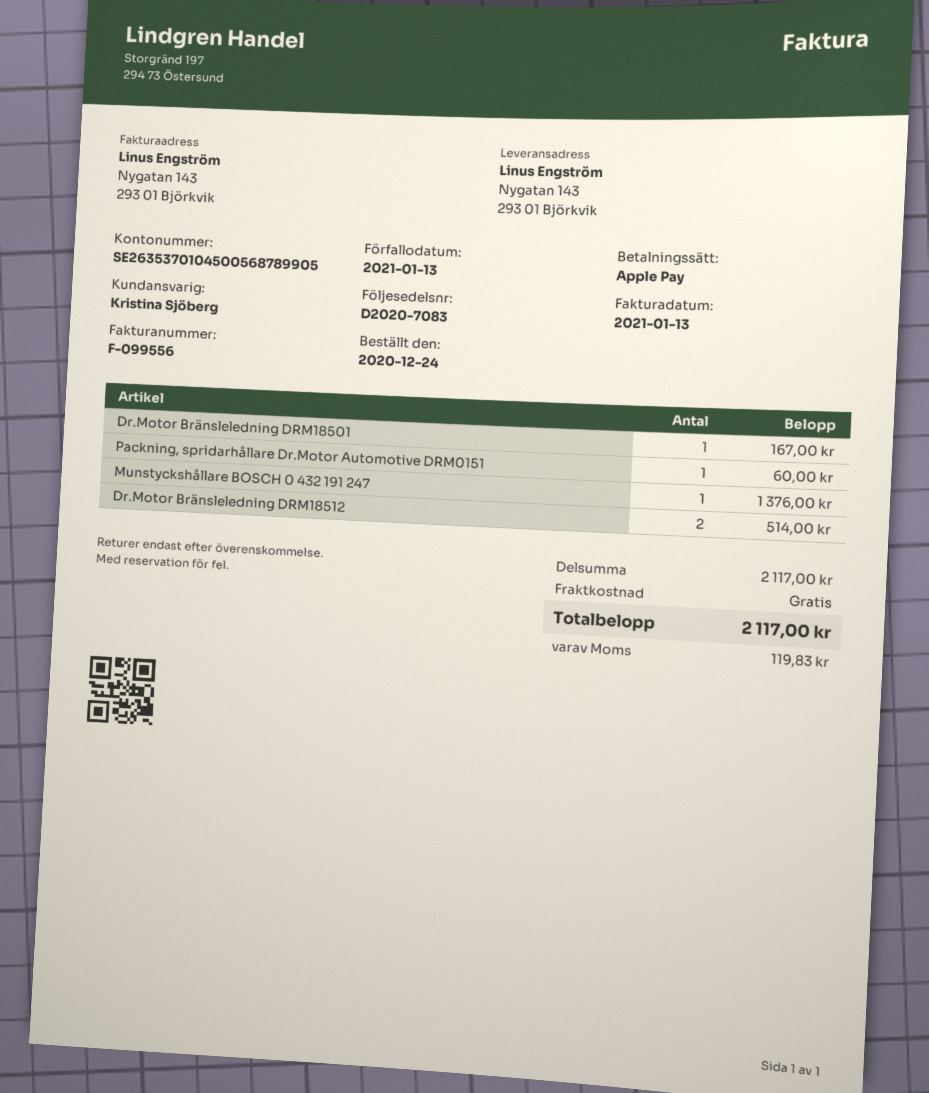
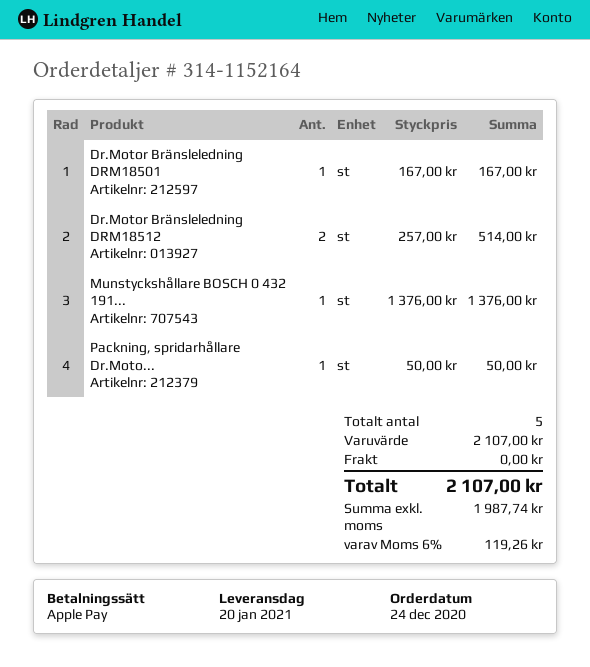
Packning, spridarhållare Dr.Motor Automotive DRM0151: 1 for 60.00 -> 1 for 50.00
subtotal: 2117.00 -> 2107.00
tax: 119.83 -> 119.26
total: 2117.00 -> 2107.00

